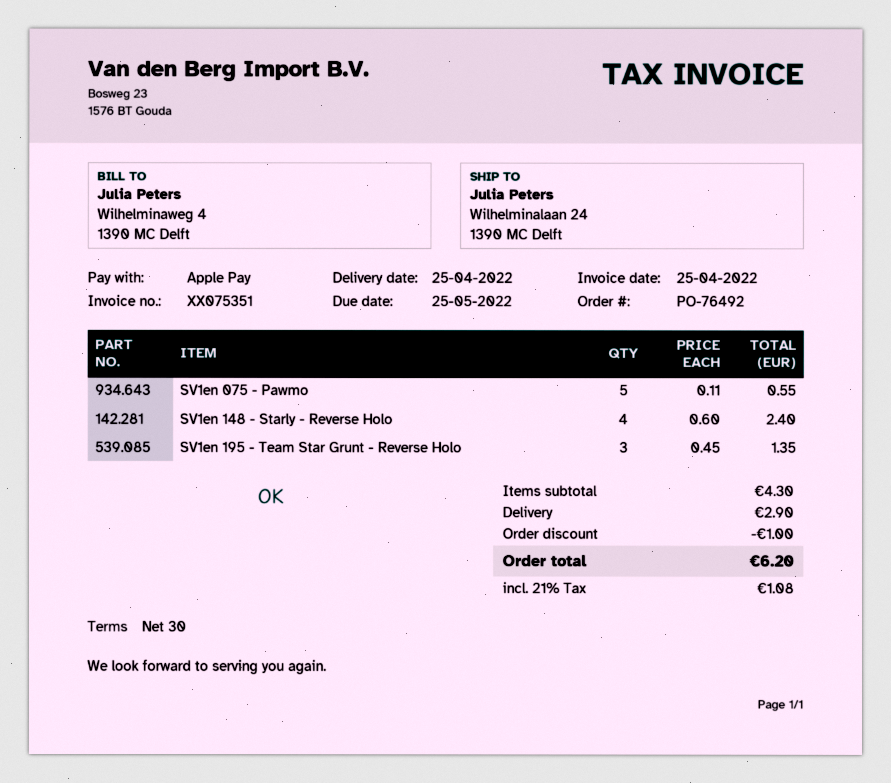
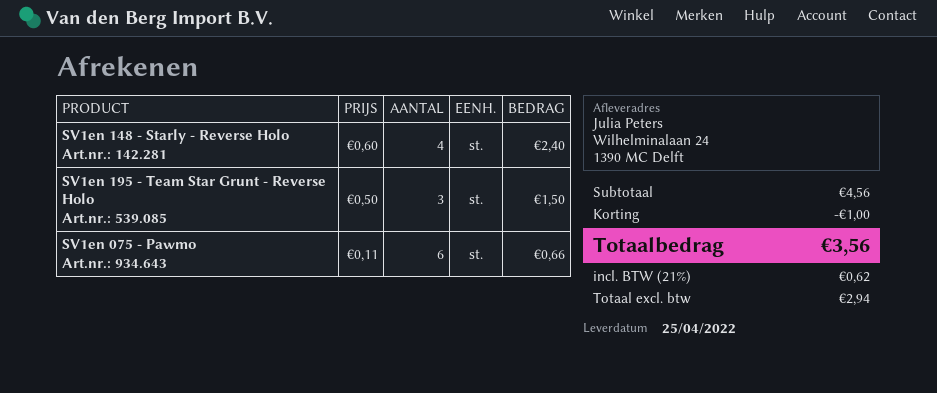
SV1en 075 - Pawmo: 5 x 0.11 = 0.55 -> 6 x 0.11 = 0.66
SV1en 195 - Team Star Grunt - Reverse Holo: 3 x 0.45 = 1.35 -> 3 x 0.50 = 1.50
subtotal: 4.30 -> 4.56
shipping: 2.90 -> none
tax: 21% = 1.08 -> 21% = 0.62
total: 6.20 -> 3.56

